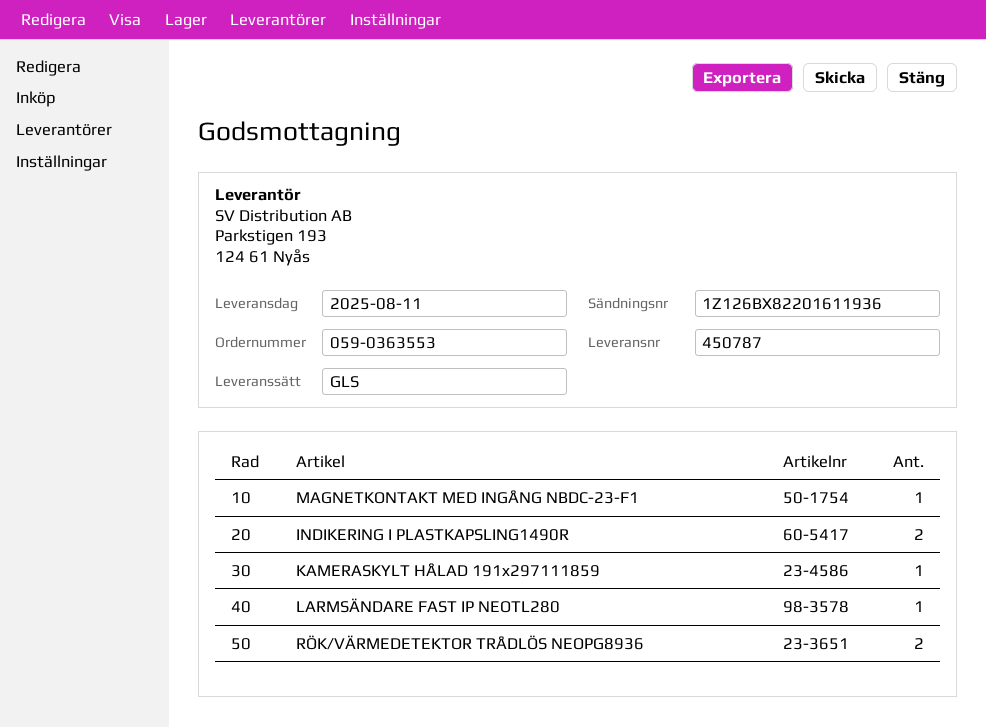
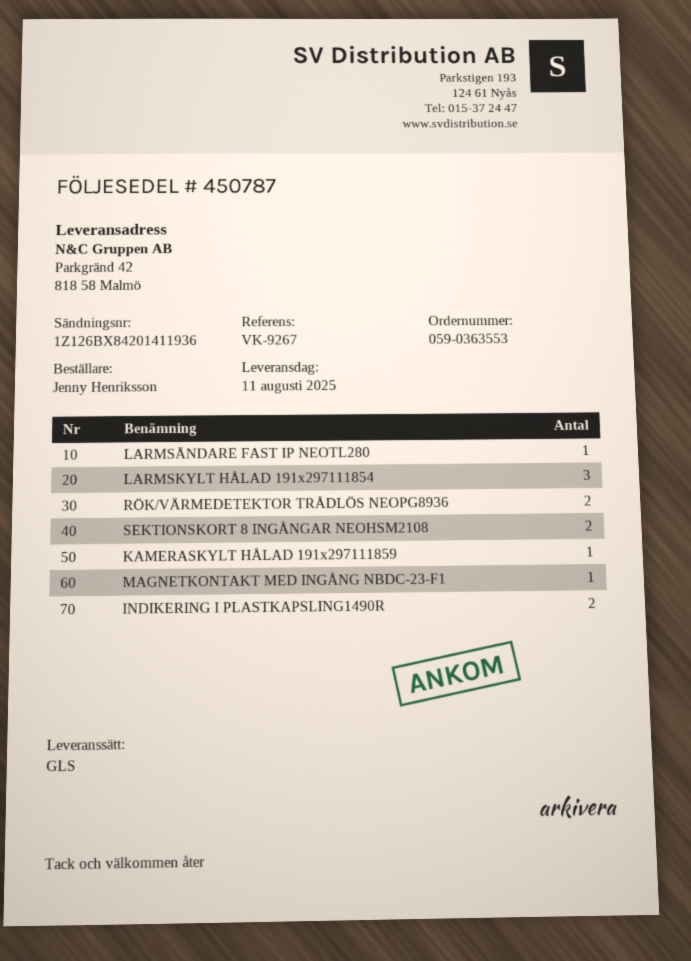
tracking number: 1Z126BX82201611936 -> 1Z126BX84201411936
LARMSKYLT HÅLAD 191x297111854: none -> 3
SEKTIONSKORT 8 INGÅNGAR NEOHSM2108: none -> 2

